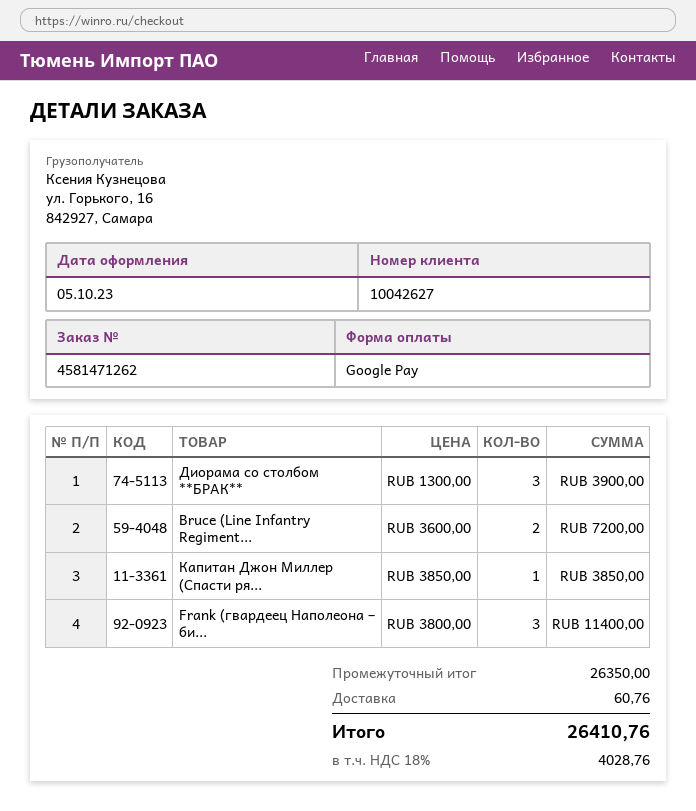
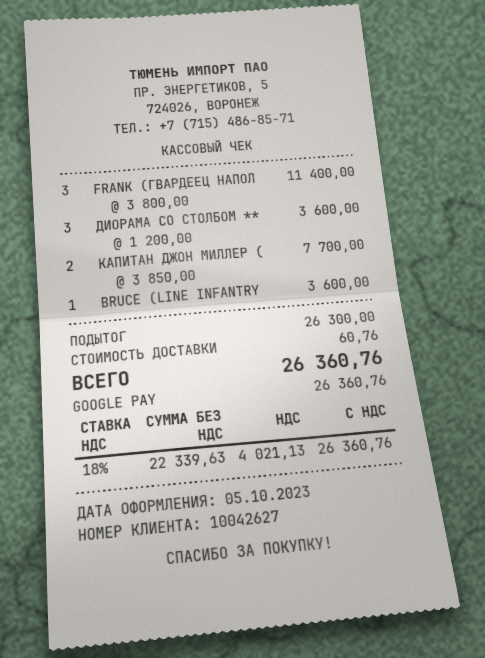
Диорама со столбом **БРАК**: 3 x 1300.00 = 3900.00 -> 3 x 1200.00 = 3600.00
Bruce (Line Infantry Regiment...: 2 x 3600.00 = 7200.00 -> 1 x 3600.00 = 3600.00
Капитан Джон Миллер (Спасти ря...: 1 x 3850.00 = 3850.00 -> 2 x 3850.00 = 7700.00
subtotal: 26350.00 -> 26300.00
tax: 18% = 4028.76 -> 18% = 4021.13
total: 26410.76 -> 26360.76

